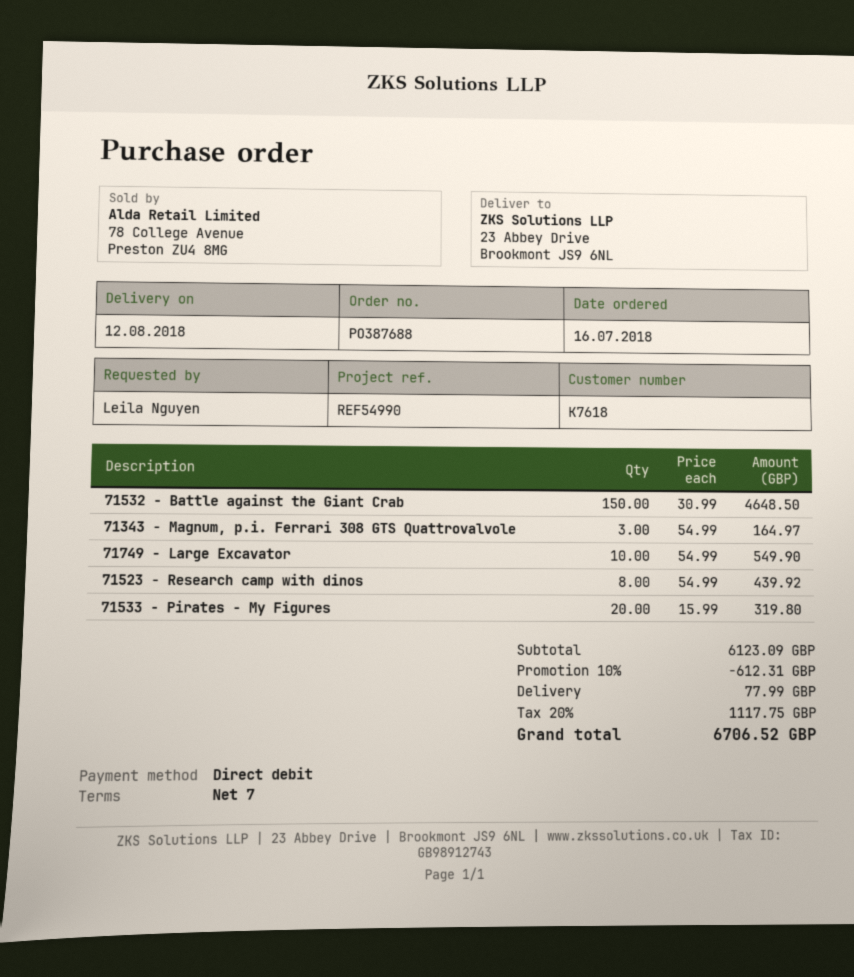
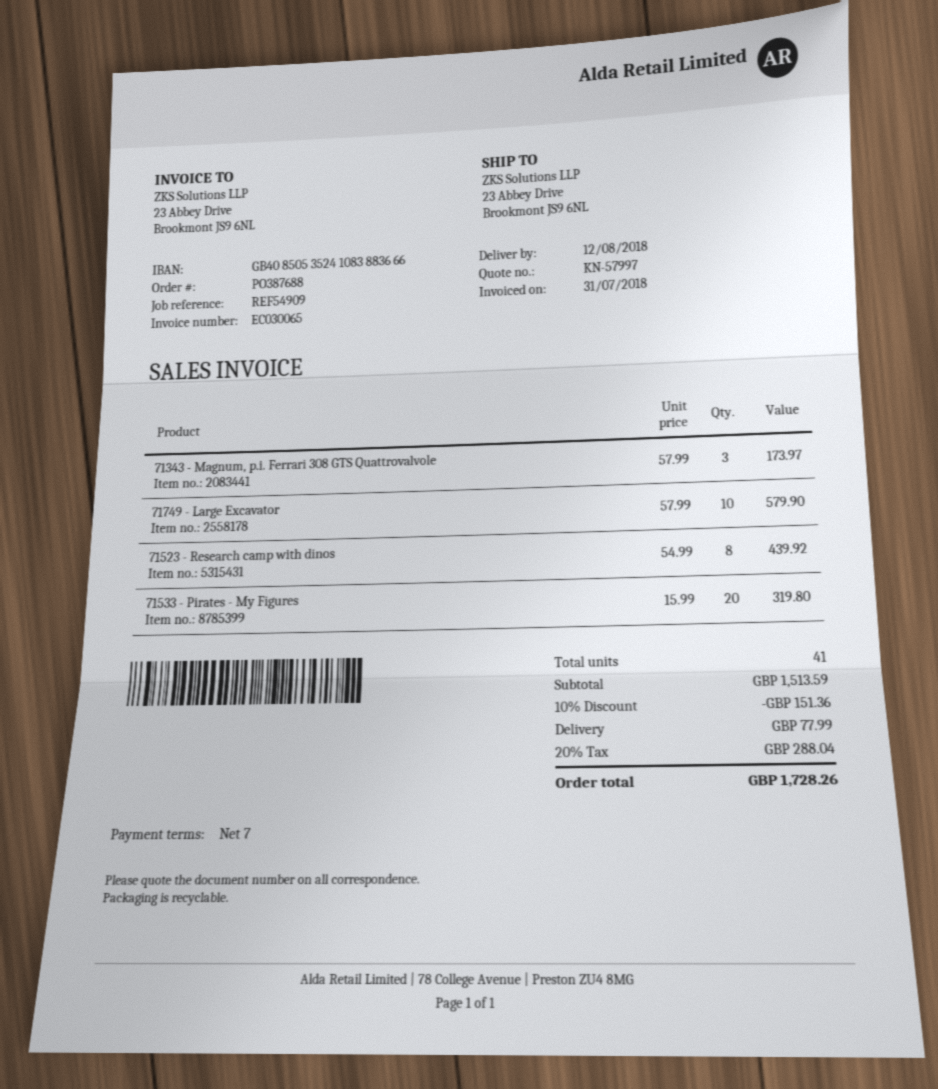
reference: REF54990 -> REF54909
71532 - Battle against the Giant Crab: 150 x 30.99 = 4648.50 -> none
71343 - Magnum, p.i. Ferrari 308 GTS Quattrovalvole: 3 x 54.99 = 164.97 -> 3 x 57.99 = 173.97
71749 - Large Excavator: 10 x 54.99 = 549.90 -> 10 x 57.99 = 579.90
subtotal: 6123.09 -> 1513.59
discount: 10% = 612.31 -> 10% = 151.36
tax: 20% = 1117.75 -> 20% = 288.04
total: 6706.52 -> 1728.26

